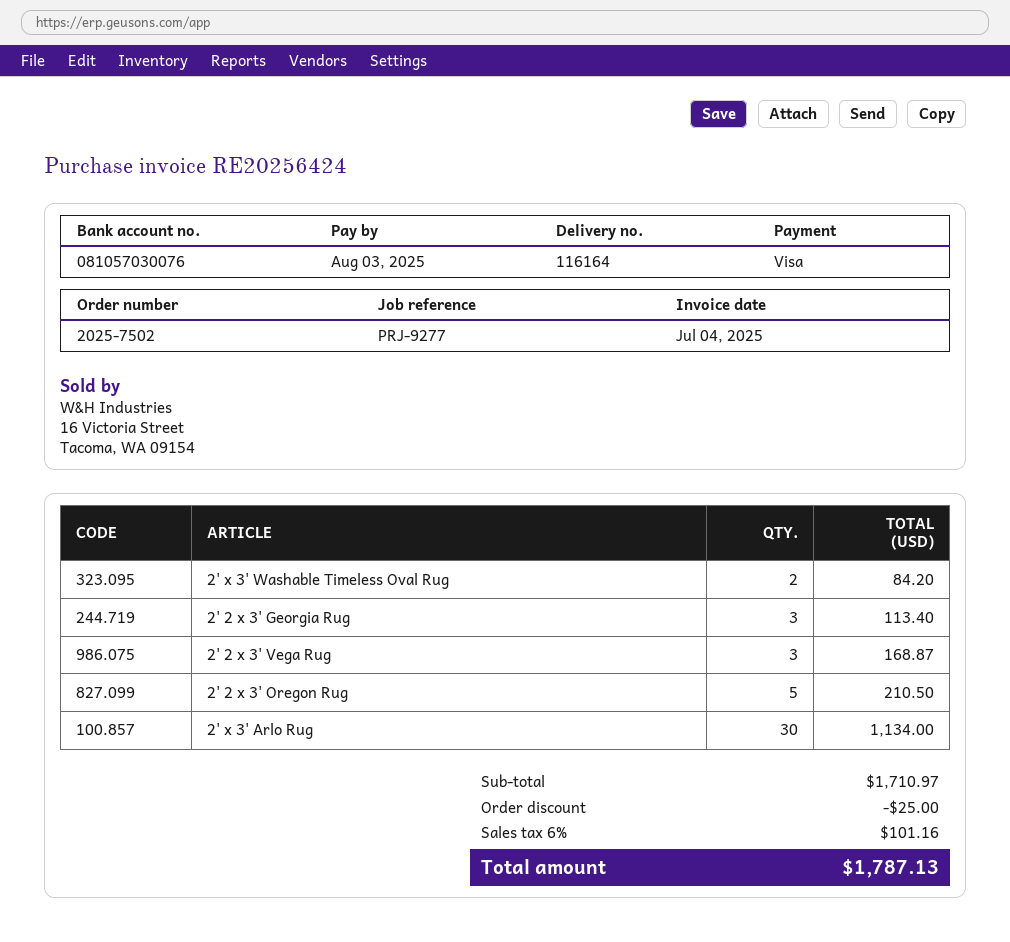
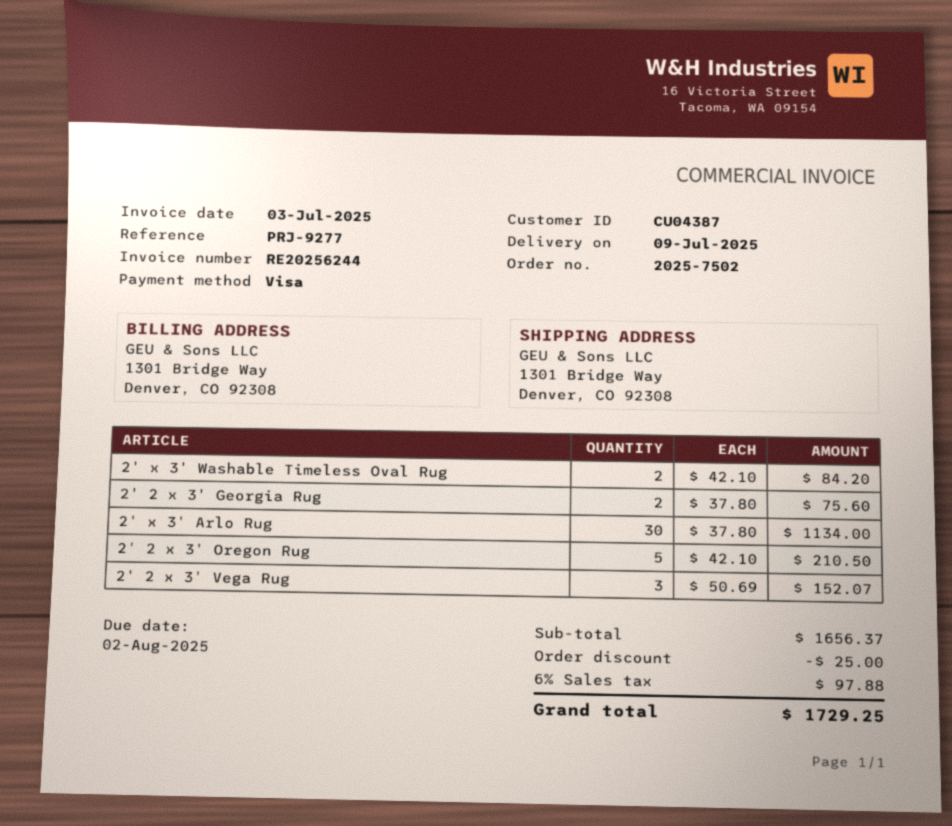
invoice number: RE20256424 -> RE20256244
invoice date: 2025-07-04 -> 2025-07-03
due date: 2025-08-03 -> 2025-08-02
2' 2 x 3' Georgia Rug: 3 for 113.40 -> 2 for 75.60
2' 2 x 3' Vega Rug: 3 for 168.87 -> 3 for 152.07
subtotal: 1710.97 -> 1656.37
tax: 6% = 101.16 -> 6% = 97.88
total: 1787.13 -> 1729.25

